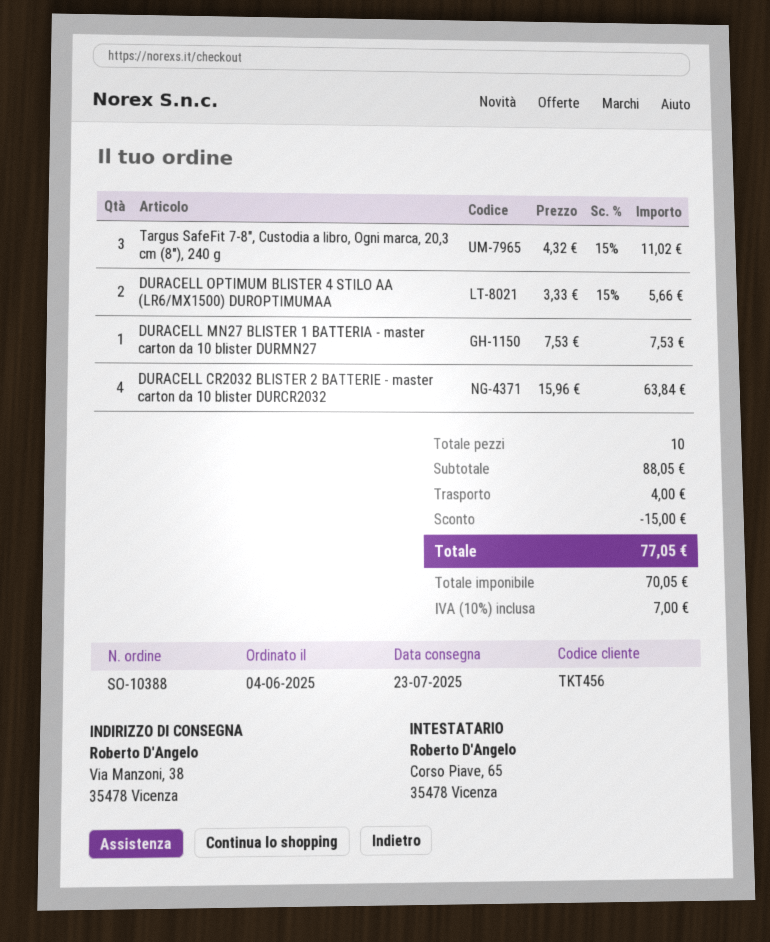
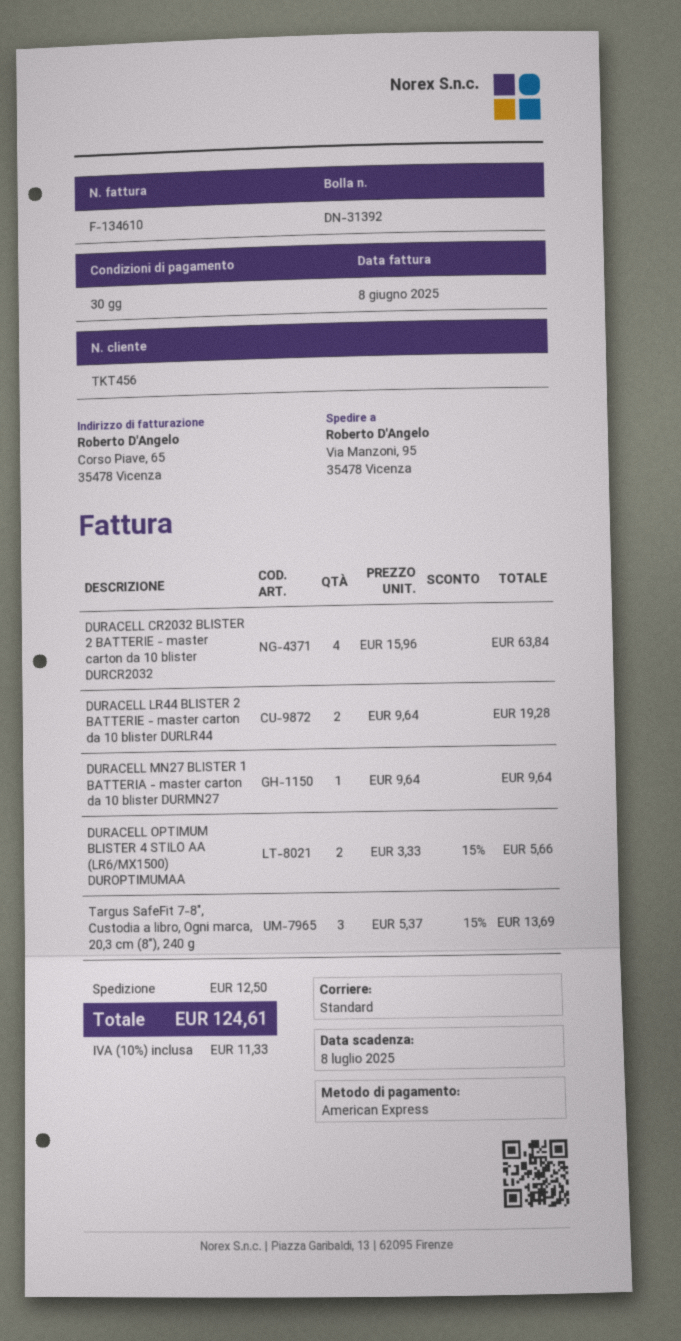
ship to: Via Manzoni, 38, 35478 Vicenza -> Via Manzoni, 95, 35478 Vicenza
Targus SafeFit 7-8", Custodia a libro, Ogni marca, 20,3 cm (8"), 240 g: 3 x 4.32 - 15% = 11.02 -> 3 x 5.37 - 15% = 13.69
DURACELL MN27 BLISTER 1 BATTERIA - master carton da 10 blister DURMN27: 1 x 7.53 = 7.53 -> 1 x 9.64 = 9.64
DURACELL LR44 BLISTER 2 BATTERIE - master carton da 10 blister DURLR44: none -> 2 x 9.64 = 19.28
discount: 15.00 -> none
shipping: 4.00 -> 12.50
tax: 10% = 7.00 -> 10% = 11.33
total: 77.05 -> 124.61

